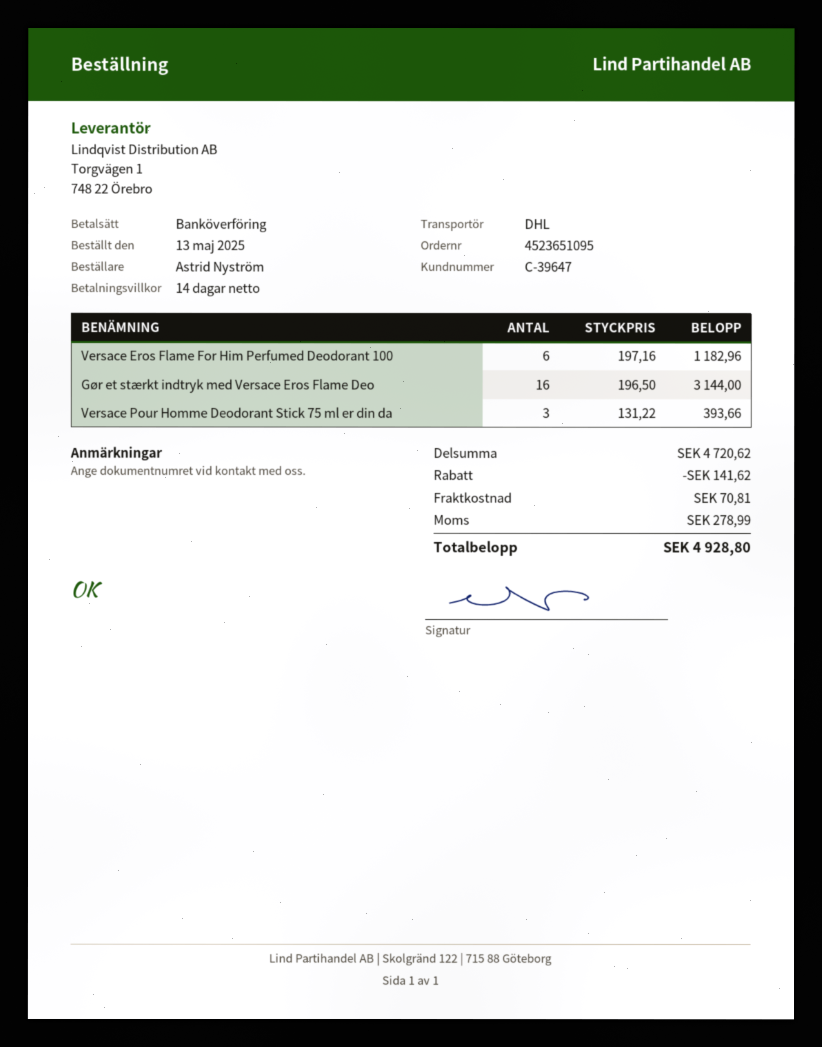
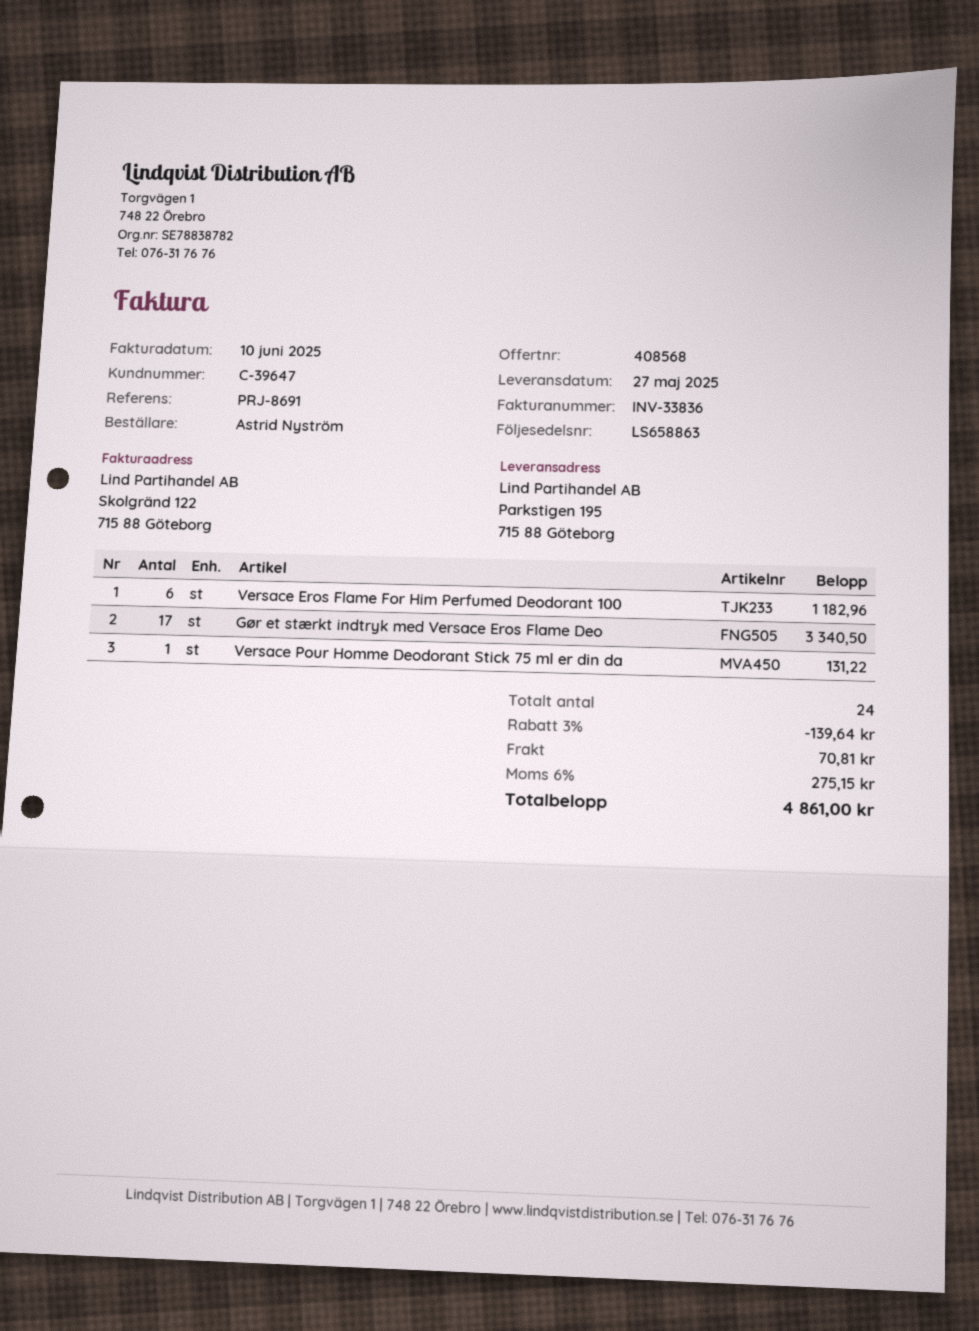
Gør et stærkt indtryk med Versace Eros Flame Deo: 16 for 3144.00 -> 17 for 3340.50
Versace Pour Homme Deodorant Stick 75 ml er din da: 3 for 393.66 -> 1 for 131.22
discount: 141.62 -> 139.64
tax: 278.99 -> 275.15
total: 4928.80 -> 4861.00

